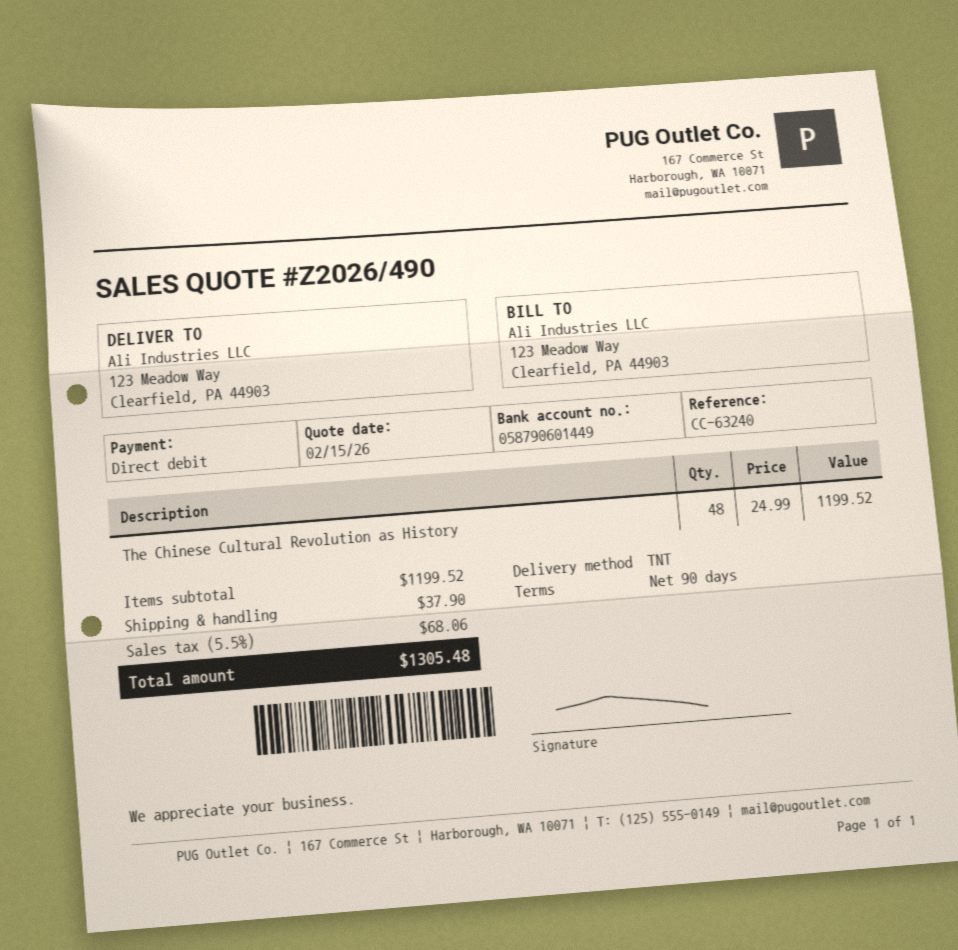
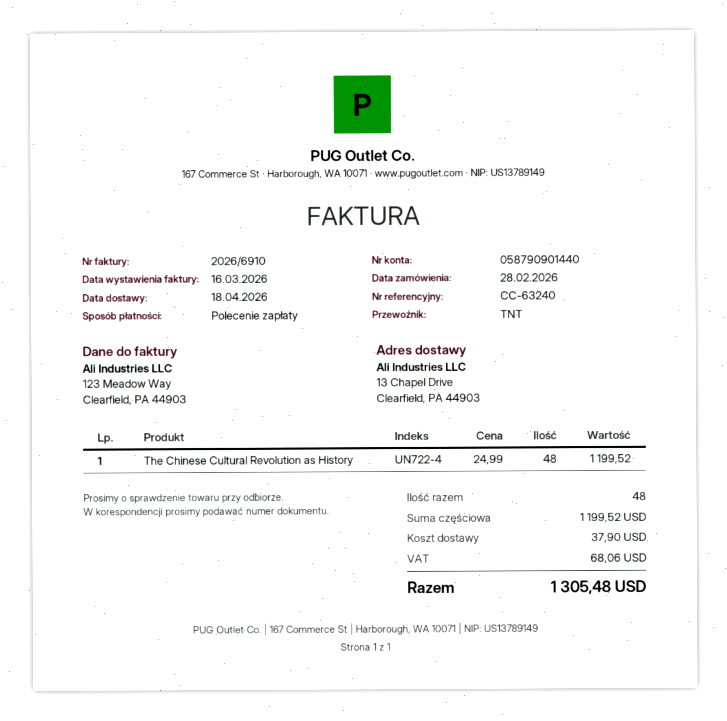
bank account: 058790601449 -> 058790901440
ship to: 123 Meadow Way, Clearfield, PA 44903 -> 13 Chapel Drive, Clearfield, PA 44903

